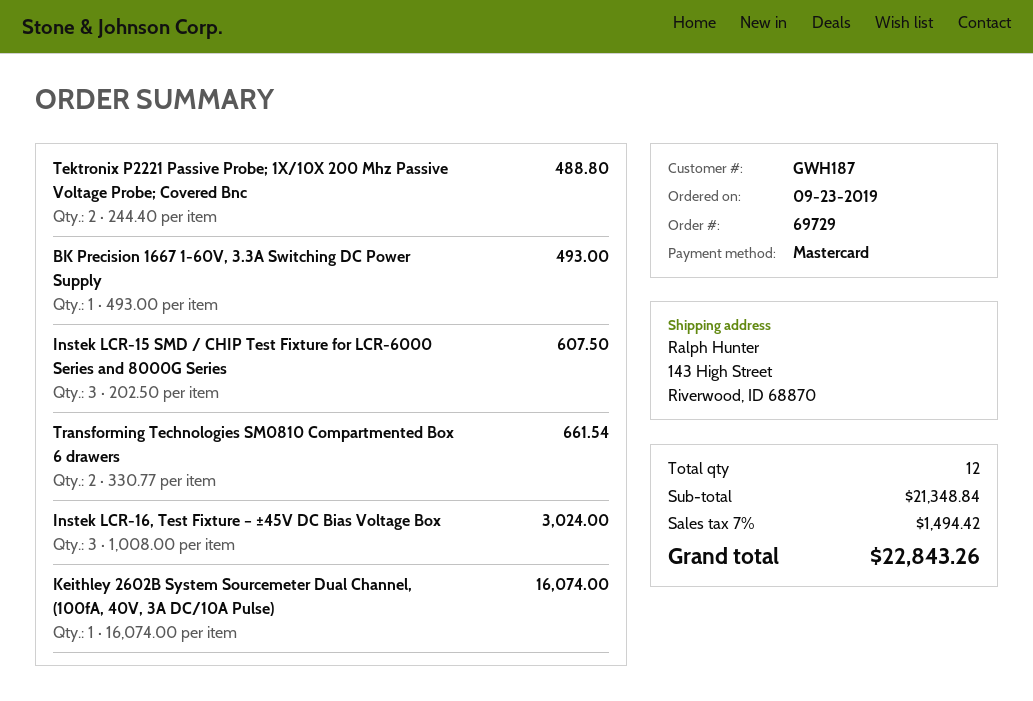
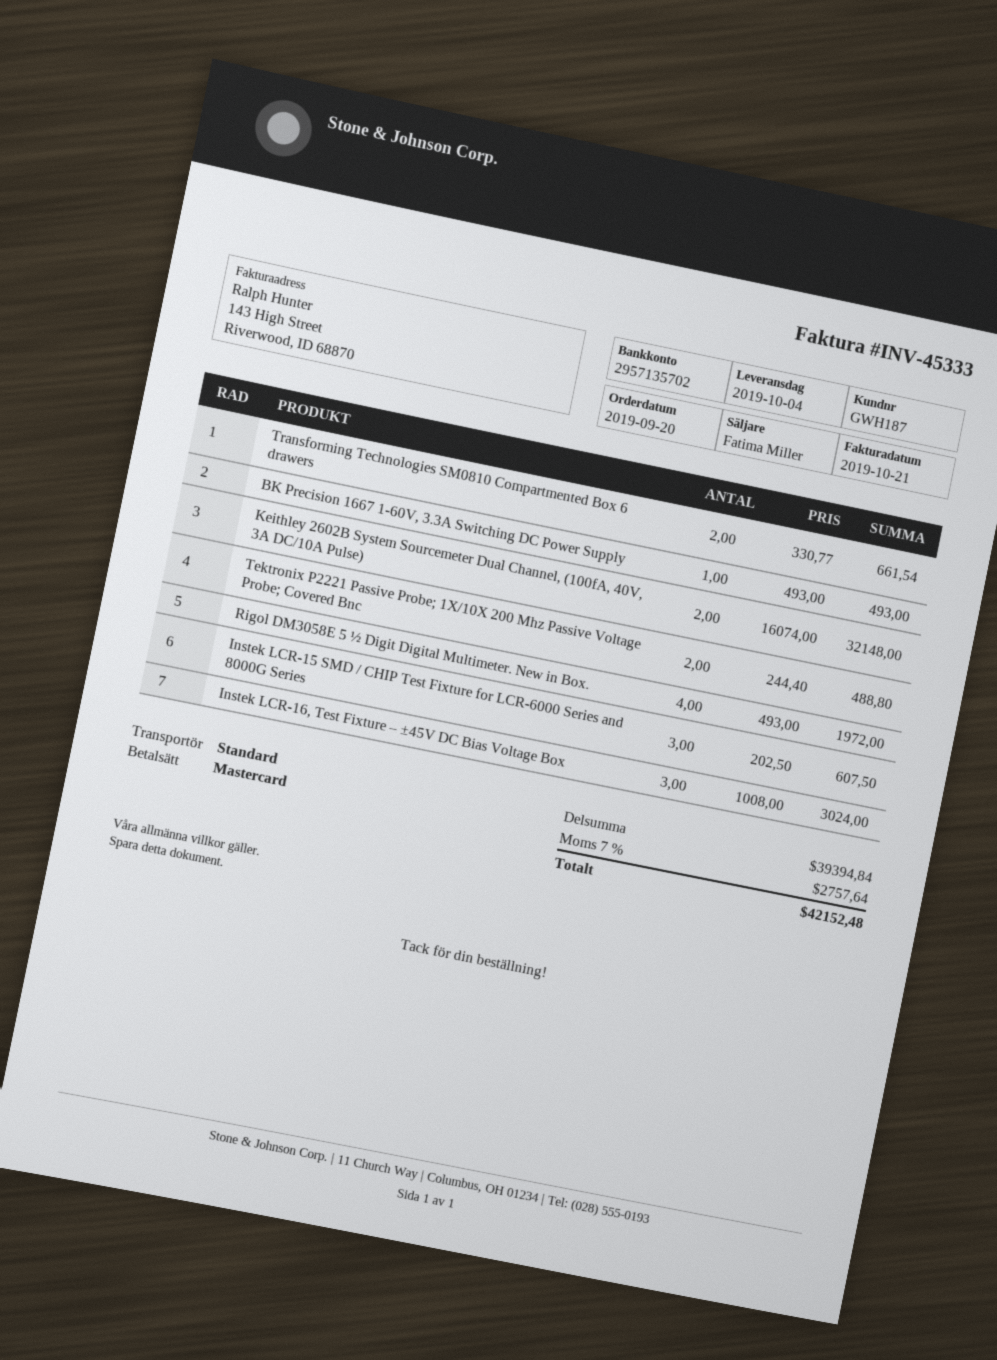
order date: 2019-09-23 -> 2019-09-20
Keithley 2602B System Sourcemeter Dual Channel, (100fA, 40V, 3A DC/10A Pulse): 1 x 16074.00 = 16074.00 -> 2 x 16074.00 = 32148.00
Rigol DM3058E 5 ½ Digit Digital Multimeter. New in Box.: none -> 4 x 493.00 = 1972.00
subtotal: 21348.84 -> 39394.84
tax: 7% = 1494.42 -> 7% = 2757.64
total: 22843.26 -> 42152.48

